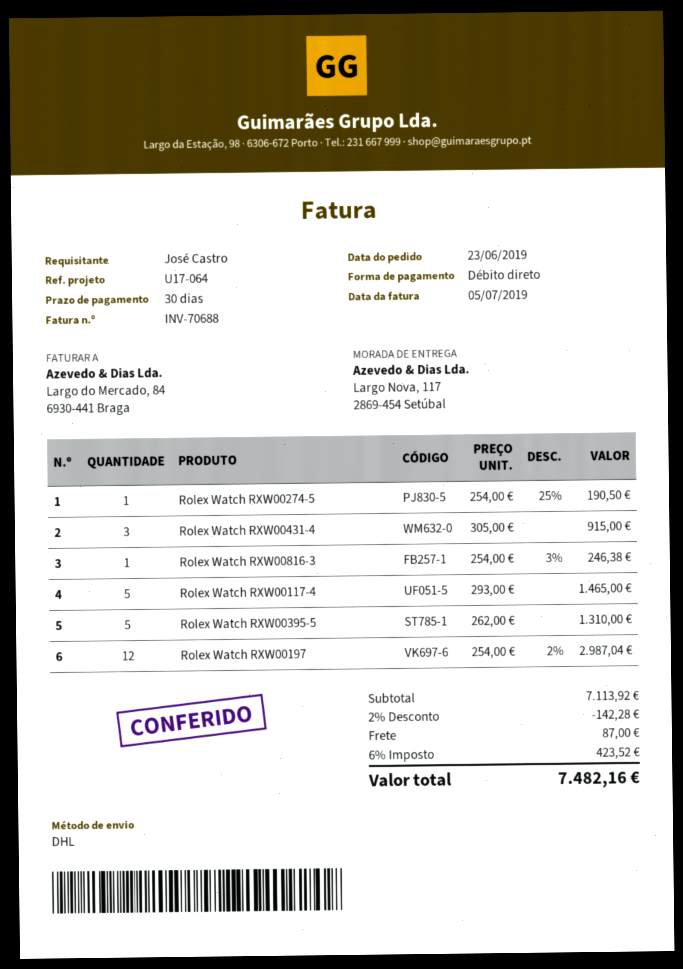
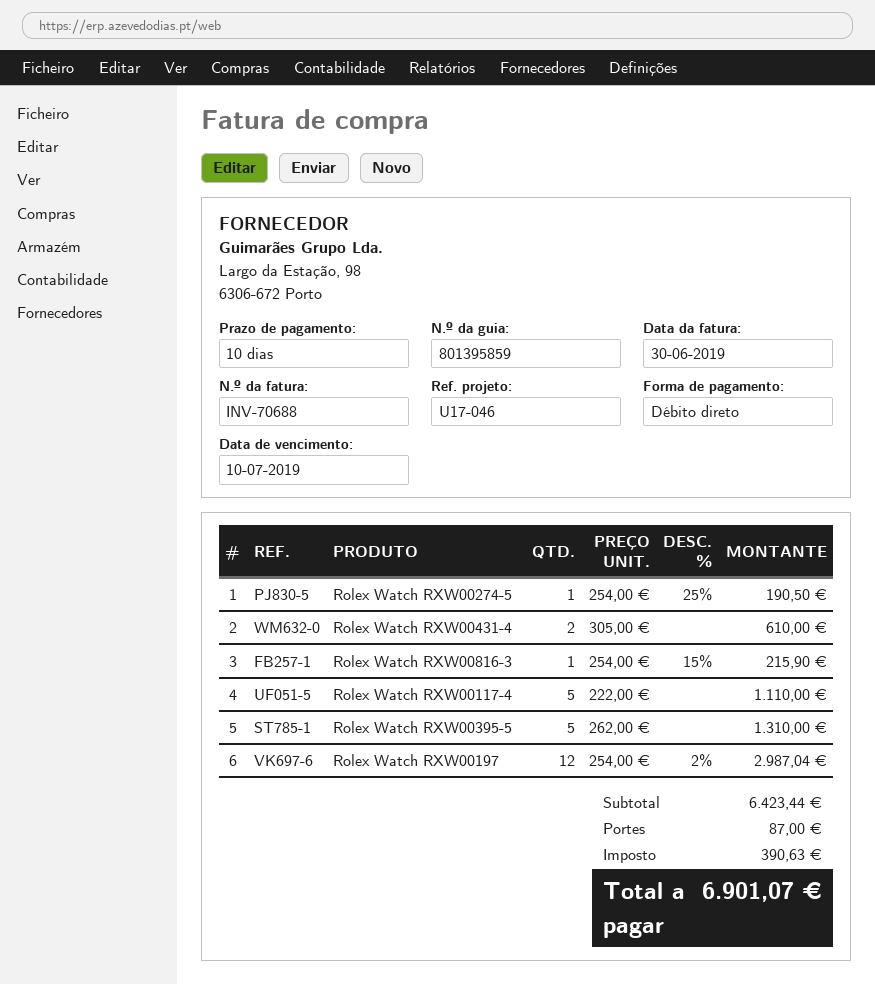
invoice date: 2019-07-05 -> 2019-06-30
payment terms: 30 days -> 10 days
reference: U17-064 -> U17-046
Rolex Watch RXW00431-4: 3 x 305.00 = 915.00 -> 2 x 305.00 = 610.00
Rolex Watch RXW00816-3: 1 x 254.00 - 3% = 246.38 -> 1 x 254.00 - 15% = 215.90
Rolex Watch RXW00117-4: 5 x 293.00 = 1465.00 -> 5 x 222.00 = 1110.00
subtotal: 7113.92 -> 6423.44
discount: 2% = 142.28 -> none
tax: 423.52 -> 390.63
total: 7482.16 -> 6901.07

